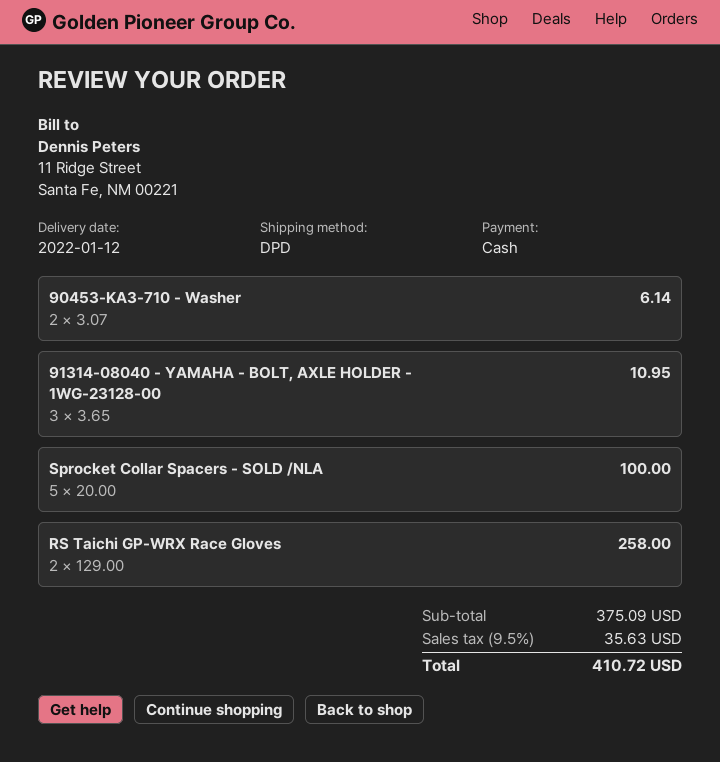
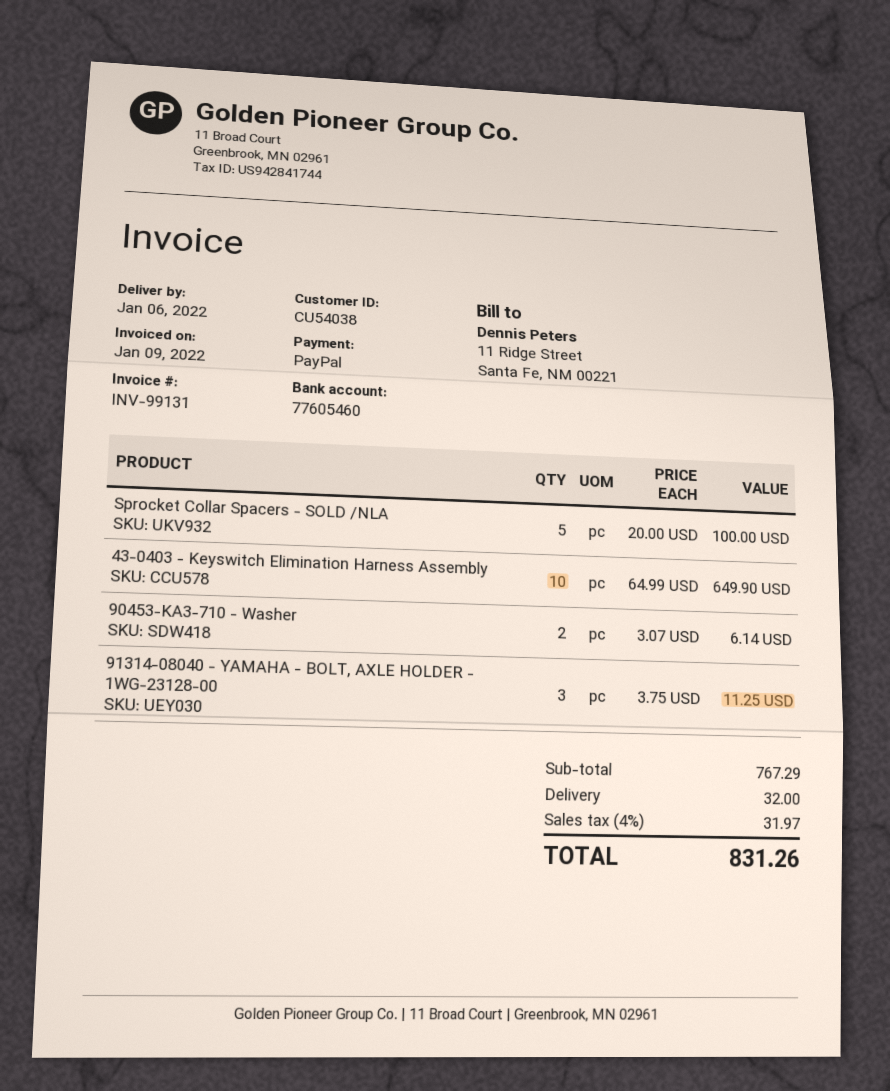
delivery date: 2022-01-12 -> 2022-01-06
payment method: cash -> PayPal
91314-08040 - YAMAHA - BOLT, AXLE HOLDER - 1WG-23128-00: 3 x 3.65 = 10.95 -> 3 x 3.75 = 11.25
RS Taichi GP-WRX Race Gloves: 2 x 129.00 = 258.00 -> none
43-0403 - Keyswitch Elimination Harness Assembly: none -> 10 x 64.99 = 649.90
subtotal: 375.09 -> 767.29
shipping: none -> 32.00
tax: 9.5% = 35.63 -> 4% = 31.97
total: 410.72 -> 831.26

